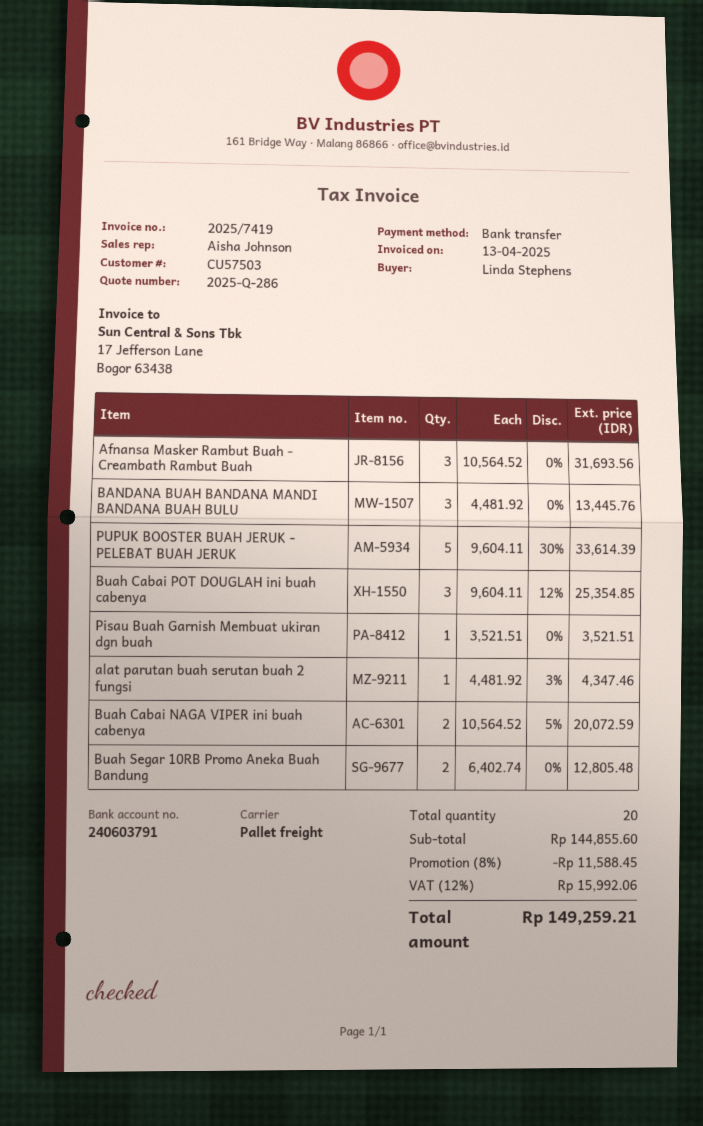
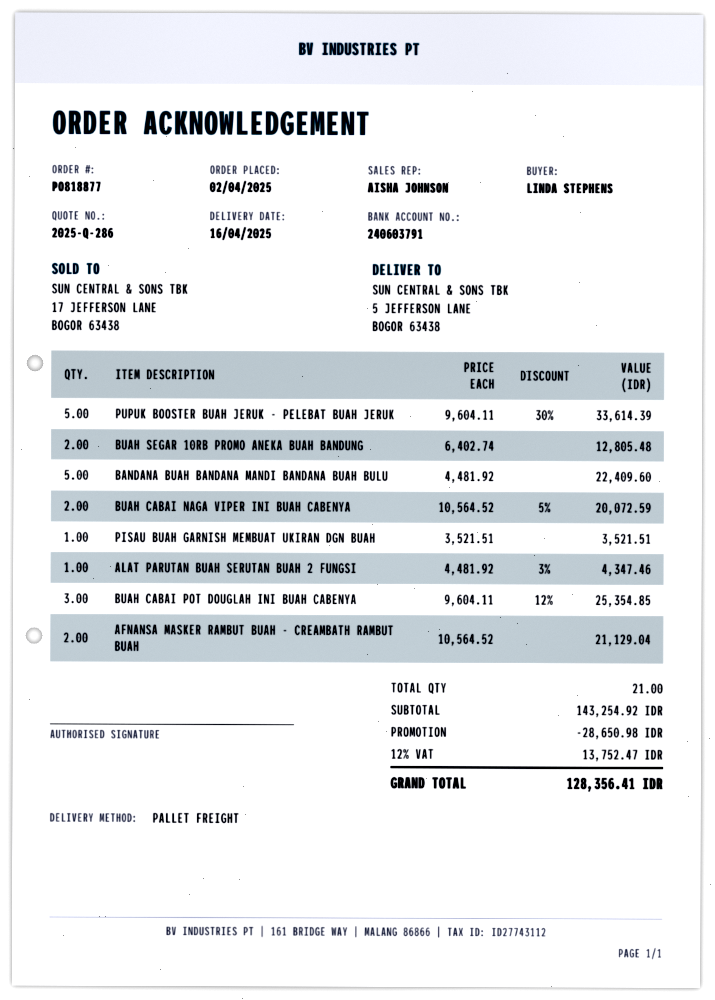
Afnansa Masker Rambut Buah - Creambath Rambut Buah: 3 x 10564.52 = 31693.56 -> 2 x 10564.52 = 21129.04
BANDANA BUAH BANDANA MANDI BANDANA BUAH BULU: 3 x 4481.92 = 13445.76 -> 5 x 4481.92 = 22409.60
total quantity: 20 -> 21
subtotal: 144855.60 -> 143254.92
discount: 11588.45 -> 28650.98
tax: 12% = 15992.06 -> 12% = 13752.47
total: 149259.21 -> 128356.41

